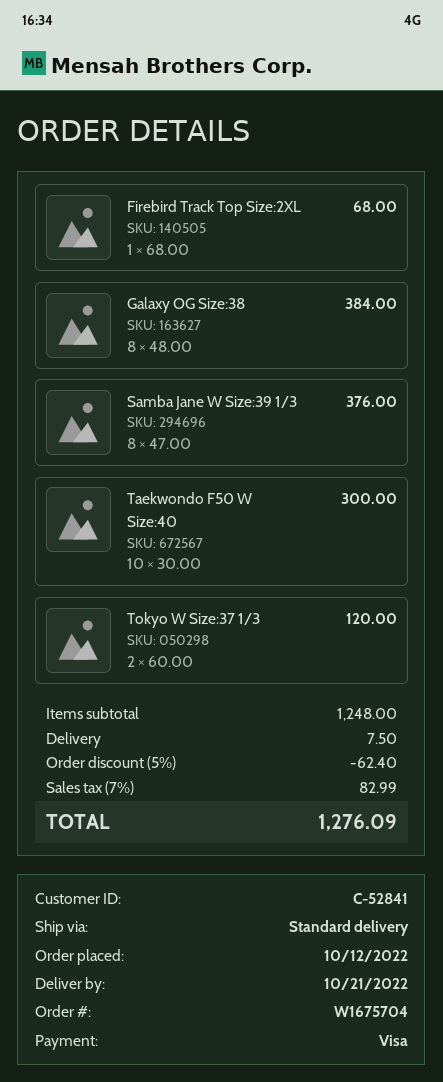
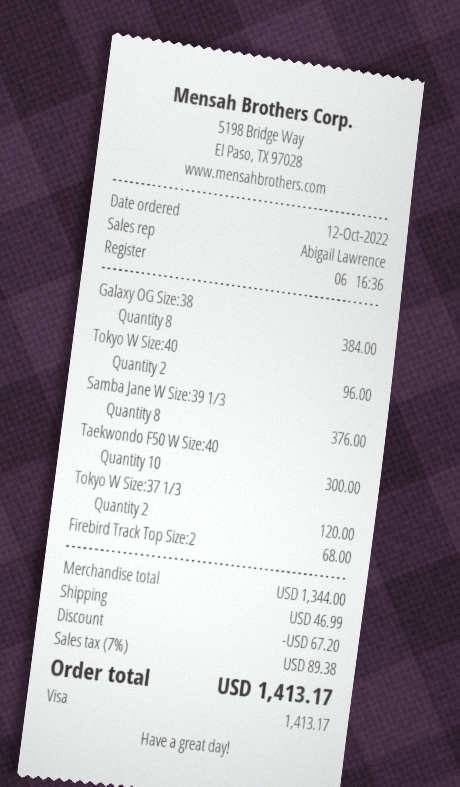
Tokyo W Size:40: none -> 2 for 96.00
subtotal: 1248.00 -> 1344.00
discount: 62.40 -> 67.20
shipping: 7.50 -> 46.99
tax: 7% = 82.99 -> 7% = 89.38
total: 1276.09 -> 1413.17

